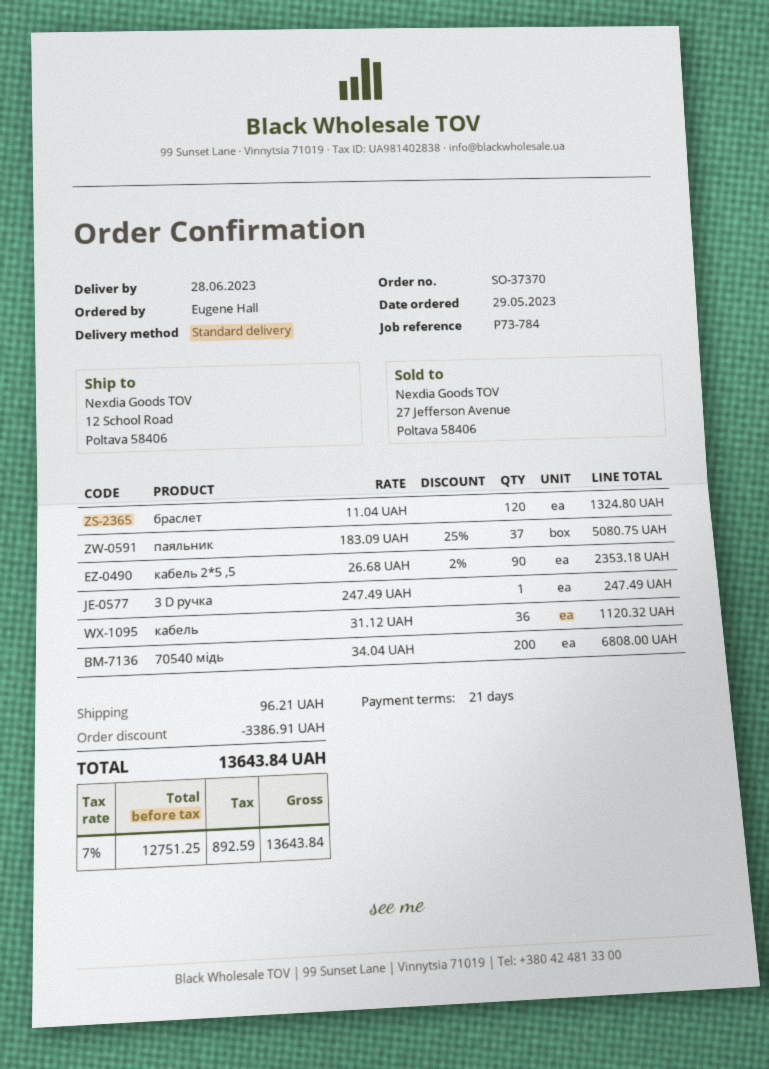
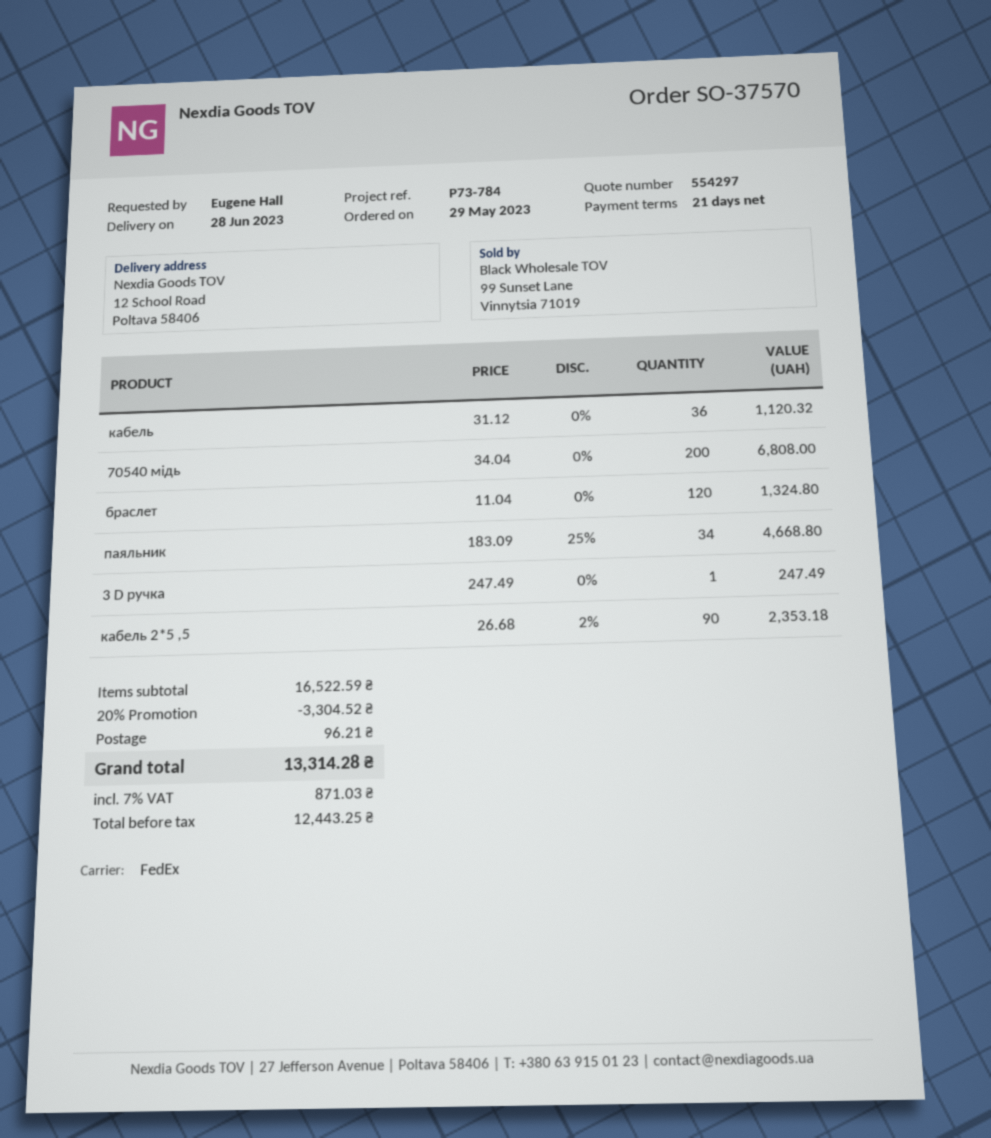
order number: SO-37370 -> SO-37570
shipping method: standard -> FedEx
паяльник: 37 x 183.09 - 25% = 5080.75 -> 34 x 183.09 - 25% = 4668.80
discount: 3386.91 -> 3304.52
net: 12751.25 -> 12443.25
tax: 7% = 892.59 -> 7% = 871.03
total: 13643.84 -> 13314.28

